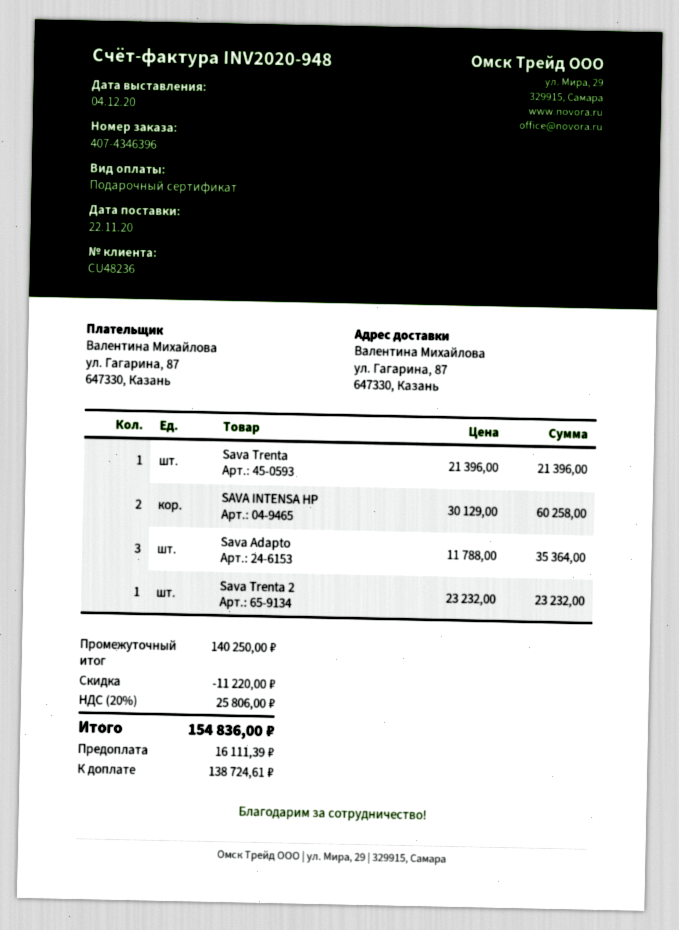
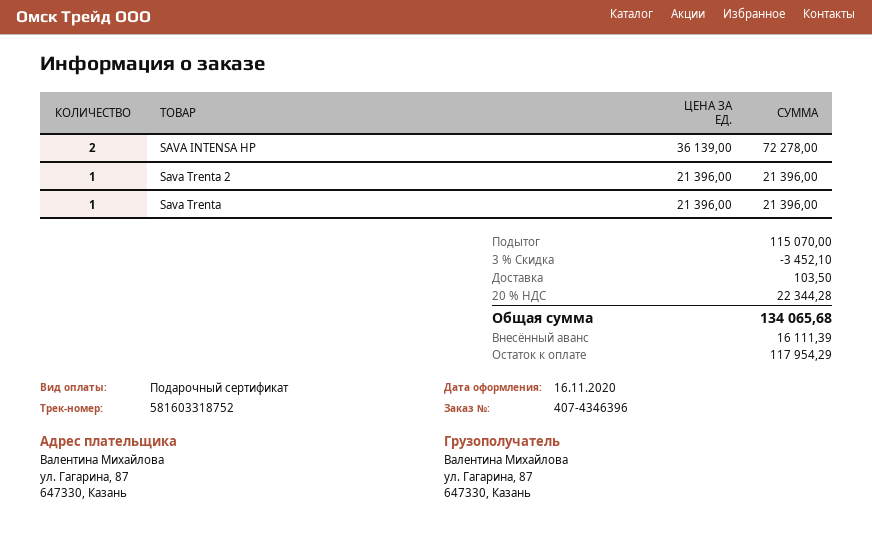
SAVA INTENSA HP: 2 x 30129.00 = 60258.00 -> 2 x 36139.00 = 72278.00
Sava Adapto: 3 x 11788.00 = 35364.00 -> none
Sava Trenta 2: 1 x 23232.00 = 23232.00 -> 1 x 21396.00 = 21396.00
subtotal: 140250.00 -> 115070.00
discount: 11220.00 -> 3452.10
shipping: none -> 103.50
tax: 20% = 25806.00 -> 20% = 22344.28
total: 154836.00 -> 134065.68
balance: 138724.61 -> 117954.29

